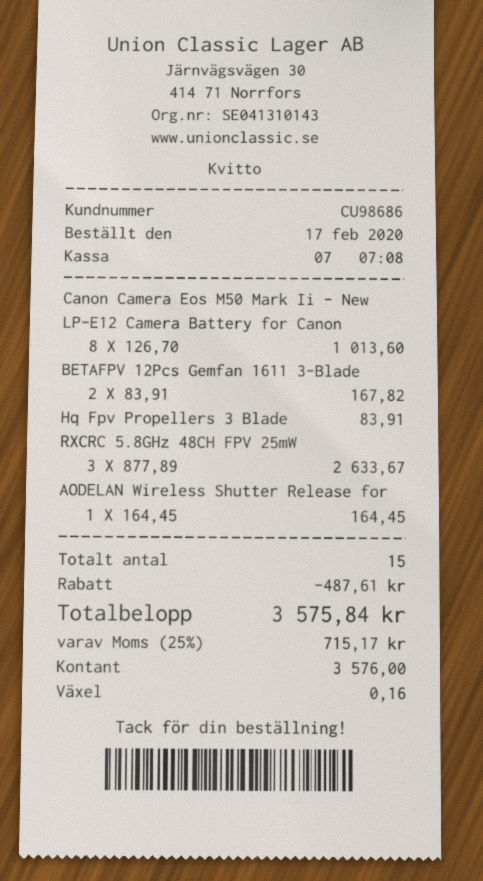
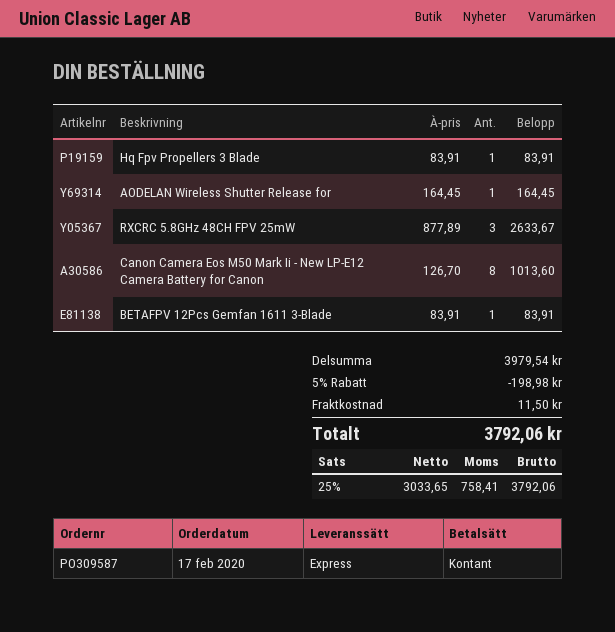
BETAFPV 12Pcs Gemfan 1611 3-Blade: 2 x 83.91 = 167.82 -> 1 x 83.91 = 83.91
discount: 487.61 -> 198.98
shipping: none -> 11.50
tax: 25% = 715.17 -> 25% = 758.41
total: 3575.84 -> 3792.06

